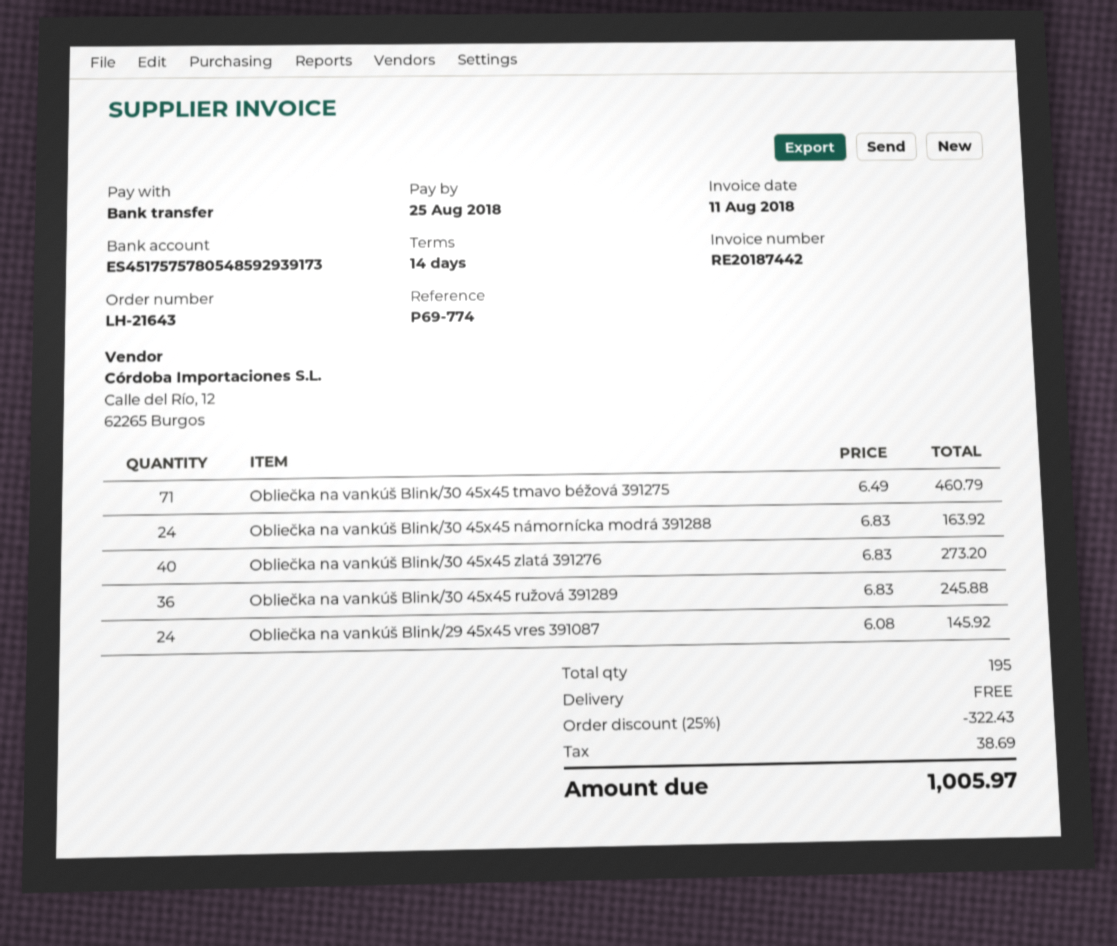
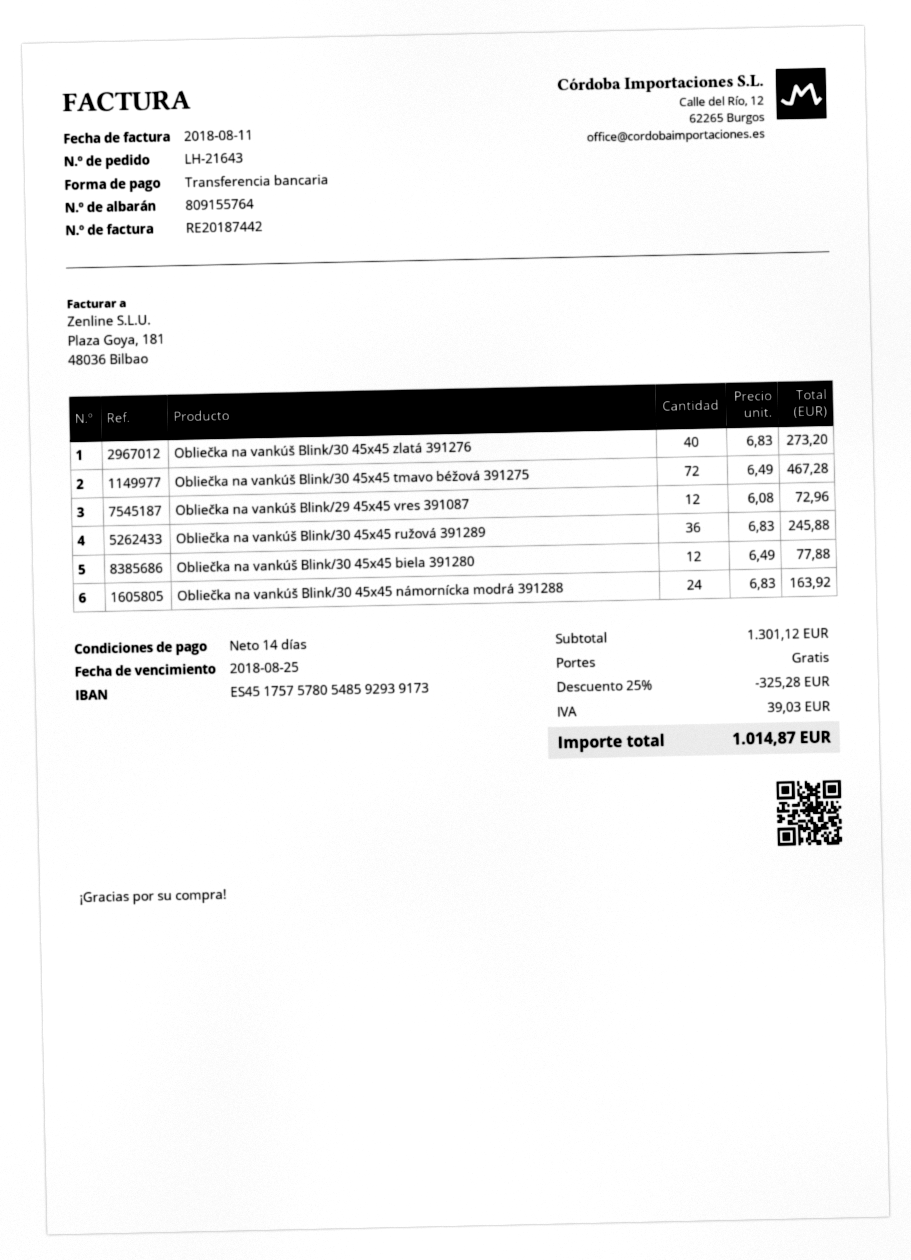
Obliečka na vankúš Blink/30 45x45 tmavo béžová 391275: 71 x 6.49 = 460.79 -> 72 x 6.49 = 467.28
Obliečka na vankúš Blink/29 45x45 vres 391087: 24 x 6.08 = 145.92 -> 12 x 6.08 = 72.96
Obliečka na vankúš Blink/30 45x45 biela 391280: none -> 12 x 6.49 = 77.88
discount: 25% = 322.43 -> 25% = 325.28
tax: 38.69 -> 39.03
total: 1005.97 -> 1014.87

